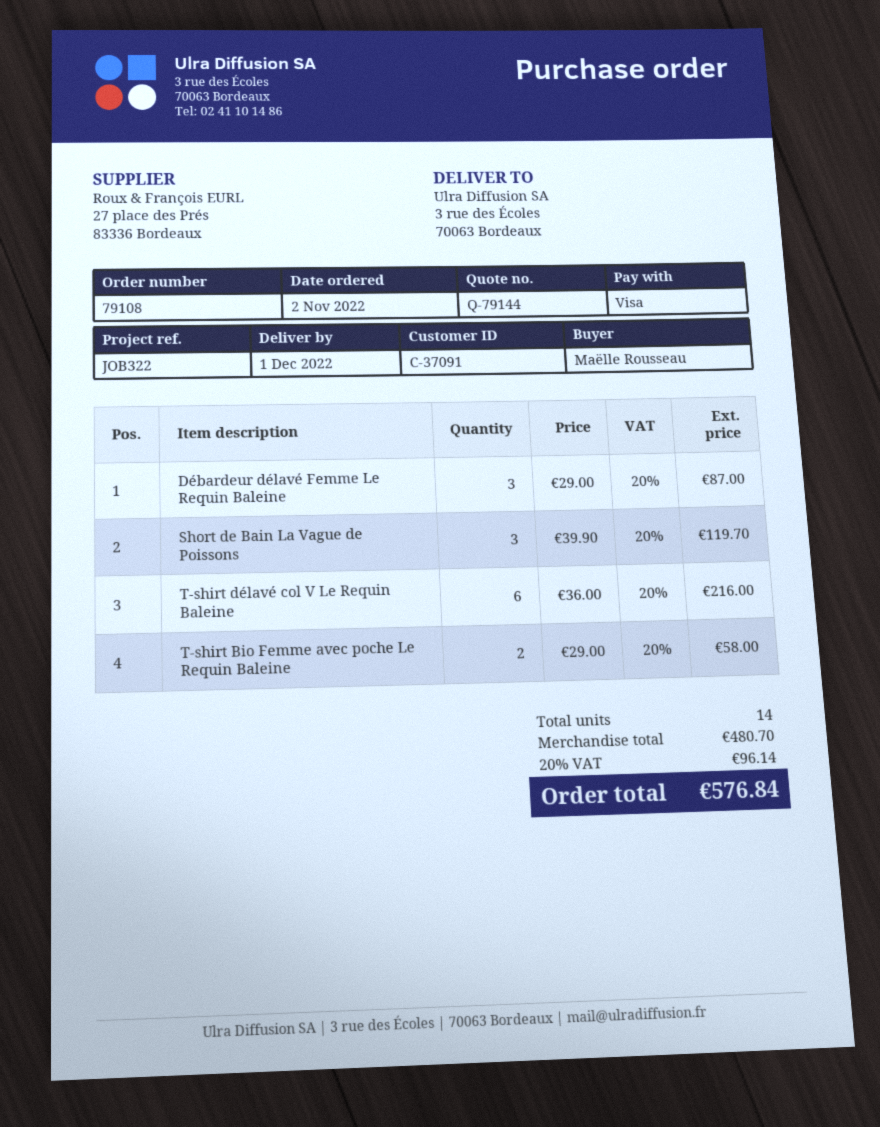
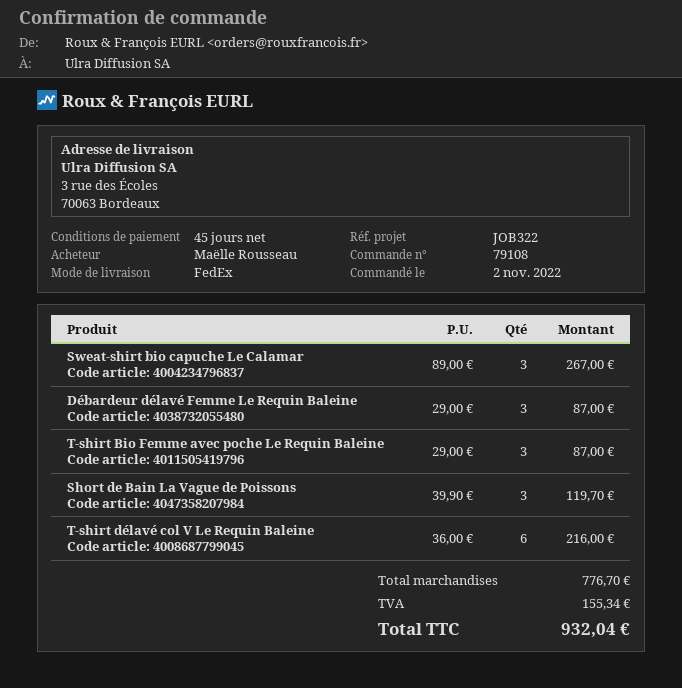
T-shirt Bio Femme avec poche Le Requin Baleine: 2 x 29.00 = 58.00 -> 3 x 29.00 = 87.00
Sweat-shirt bio capuche Le Calamar: none -> 3 x 89.00 = 267.00
subtotal: 480.70 -> 776.70
tax: 96.14 -> 155.34
total: 576.84 -> 932.04

